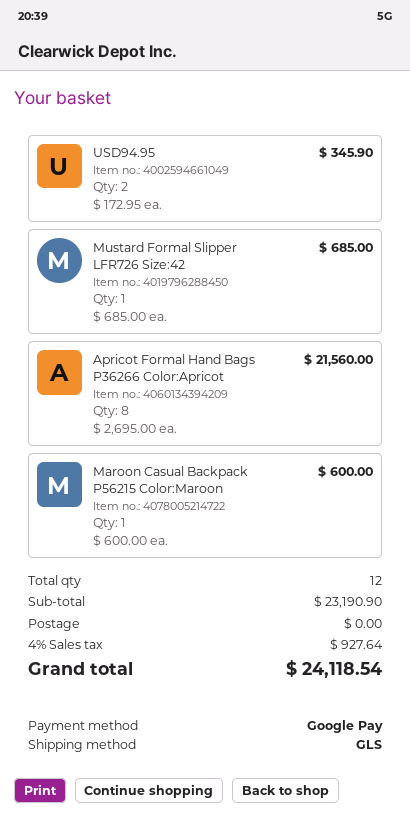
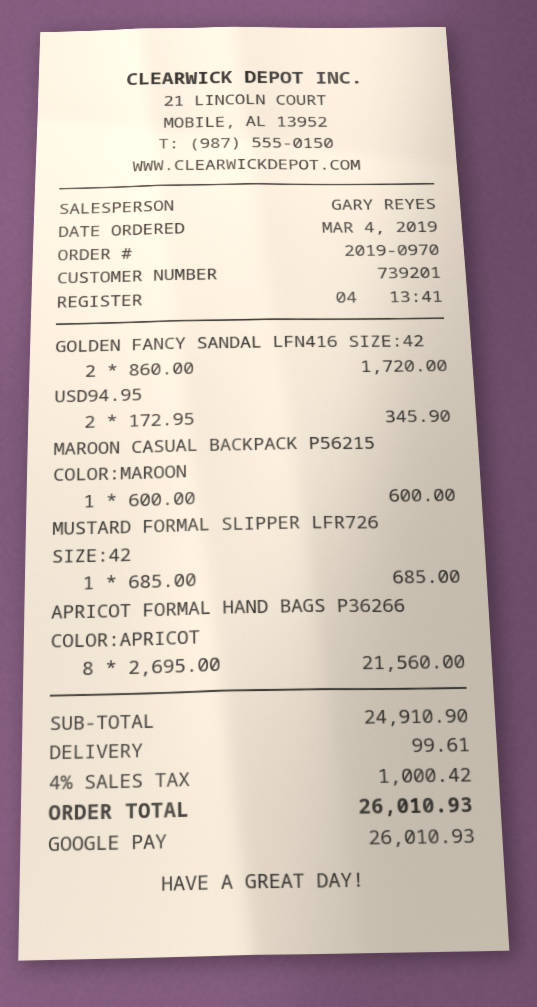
GOLDEN FANCY SANDAL LFN416 SIZE:42: none -> 2 x 860.00 = 1720.00
subtotal: 23190.90 -> 24910.90
shipping: 0.00 -> 99.61
tax: 4% = 927.64 -> 4% = 1000.42
total: 24118.54 -> 26010.93

